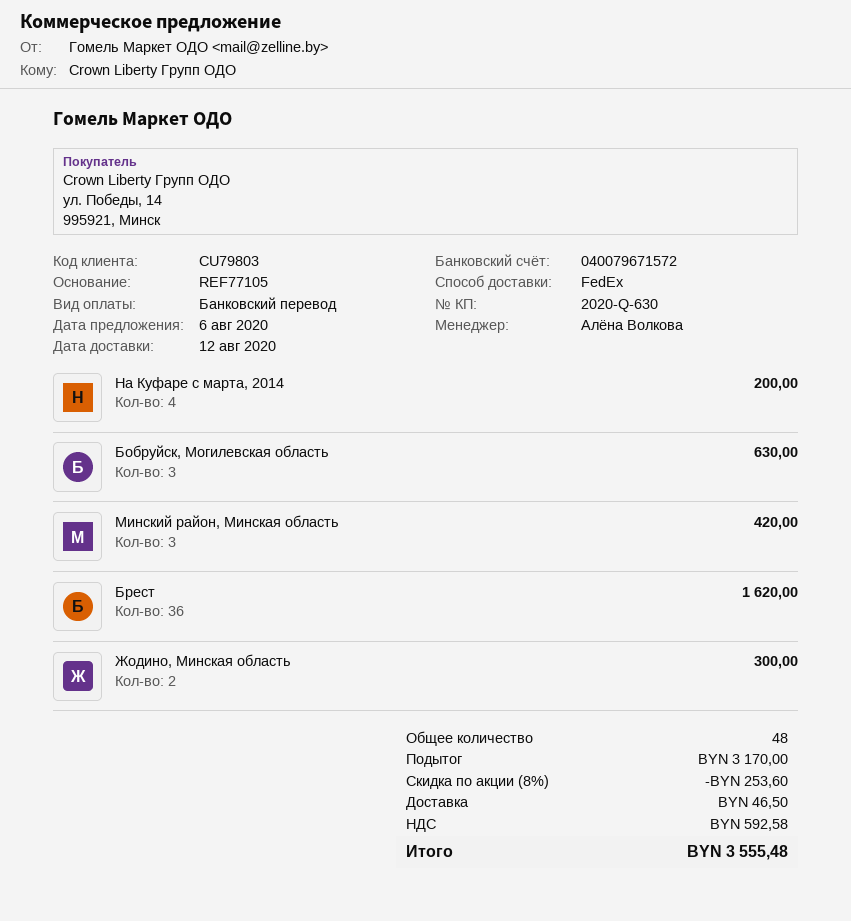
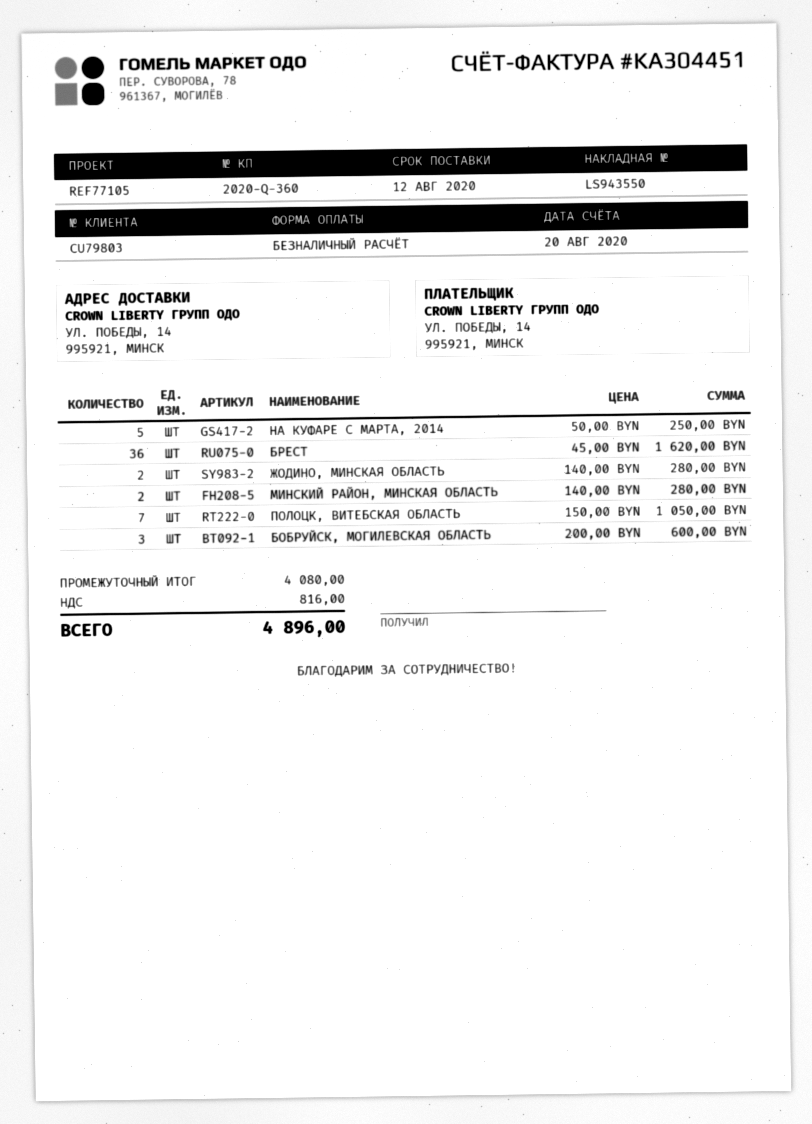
quote number: 2020-Q-630 -> 2020-Q-360
На Куфаре с марта, 2014: 4 for 200.00 -> 5 for 250.00
Бобруйск, Могилевская область: 3 for 630.00 -> 3 for 600.00
Минский район, Минская область: 3 for 420.00 -> 2 for 280.00
Жодино, Минская область: 2 for 300.00 -> 2 for 280.00
ПОЛОЦК, ВИТЕБСКАЯ ОБЛАСТЬ: none -> 7 for 1050.00
subtotal: 3170.00 -> 4080.00
discount: 8% = 253.60 -> none
shipping: 46.50 -> none
tax: 592.58 -> 816.00
total: 3555.48 -> 4896.00

